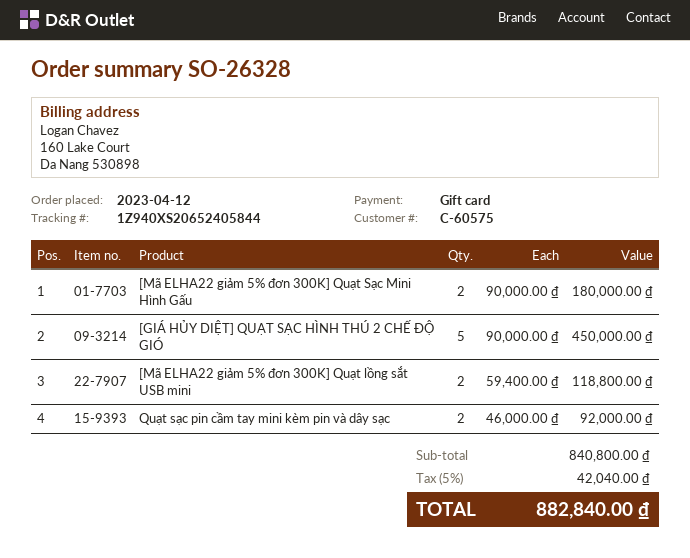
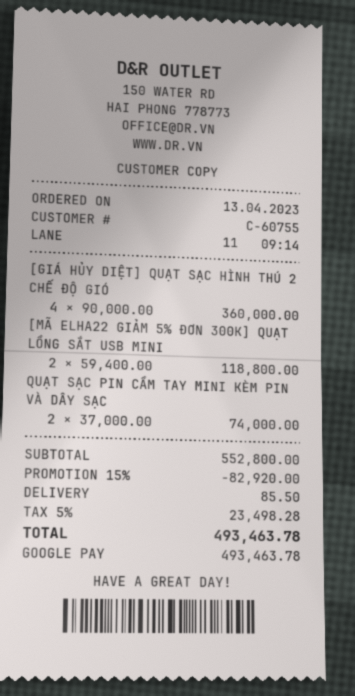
order date: 2023-04-12 -> 2023-04-13
customer number: C-60575 -> C-60755
payment method: gift card -> Google Pay
[Mã ELHA22 giảm 5% đơn 300K] Quạt Sạc Mini Hình Gấu: 2 x 90000.00 = 180000.00 -> none
[GIÁ HỦY DIỆT] QUẠT SẠC HÌNH THÚ 2 CHẾ ĐỘ GIÓ: 5 x 90000.00 = 450000.00 -> 4 x 90000.00 = 360000.00
Quạt sạc pin cầm tay mini kèm pin và dây sạc: 2 x 46000.00 = 92000.00 -> 2 x 37000.00 = 74000.00
subtotal: 840800.00 -> 552800.00
discount: none -> 15% = 82920.00
shipping: none -> 85.50
tax: 5% = 42040.00 -> 5% = 23498.28
total: 882840.00 -> 493463.78

